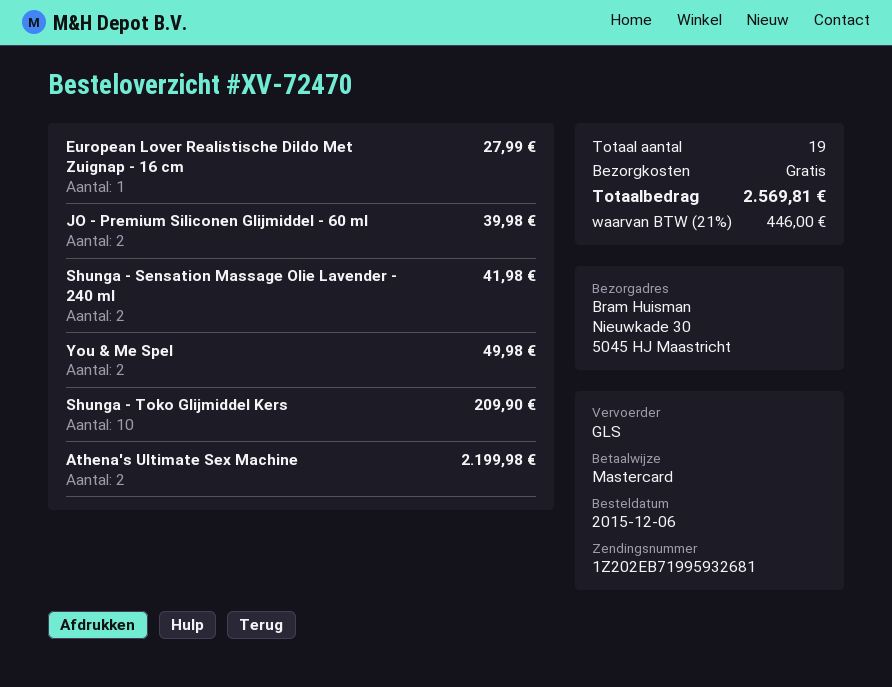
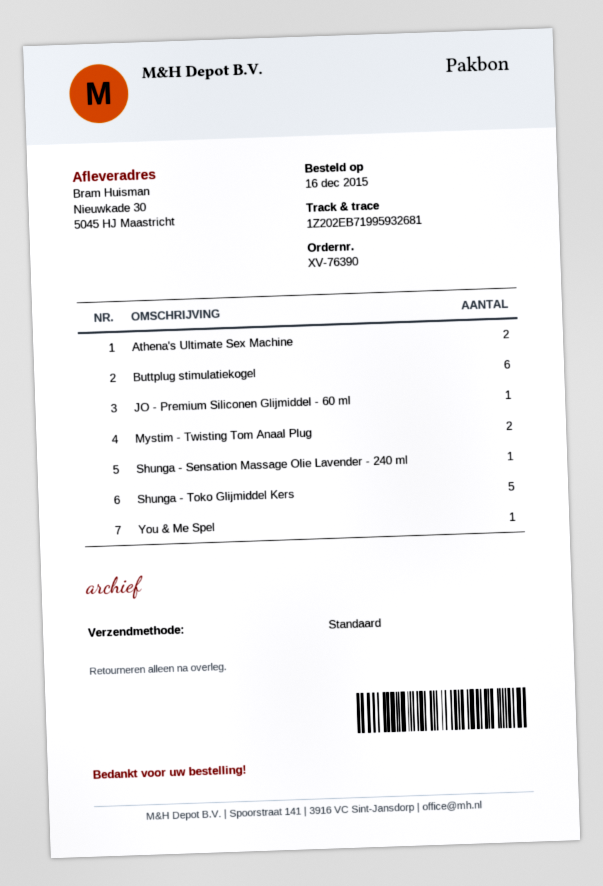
order number: XV-72470 -> XV-76390
order date: 2015-12-06 -> 2015-12-16
shipping method: GLS -> standard
European Lover Realistische Dildo Met Zuignap - 16 cm: 1 -> none
JO - Premium Siliconen Glijmiddel - 60 ml: 2 -> 1
Shunga - Sensation Massage Olie Lavender - 240 ml: 2 -> 1
You & Me Spel: 2 -> 1
Shunga - Toko Glijmiddel Kers: 10 -> 5
Buttplug stimulatiekogel: none -> 6
Mystim - Twisting Tom Anaal Plug: none -> 2

